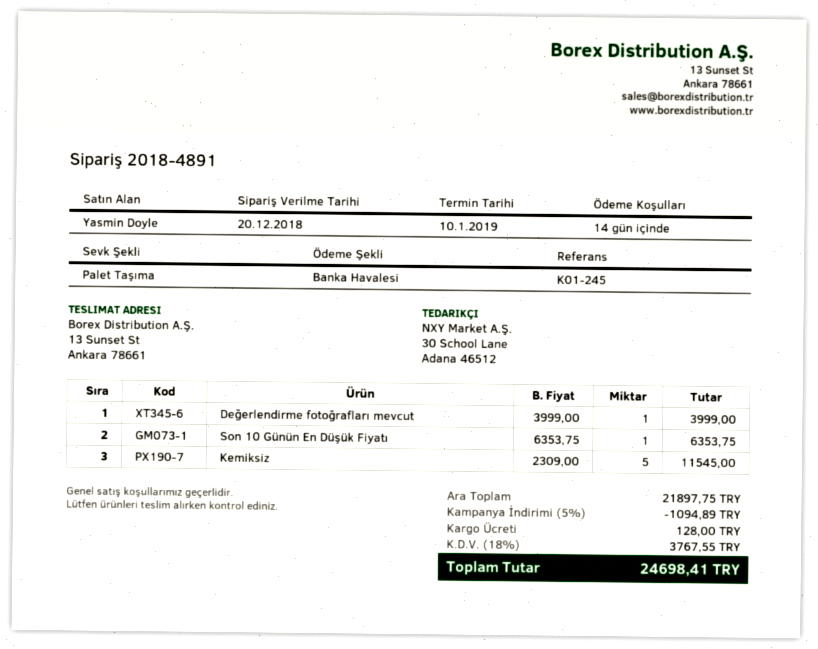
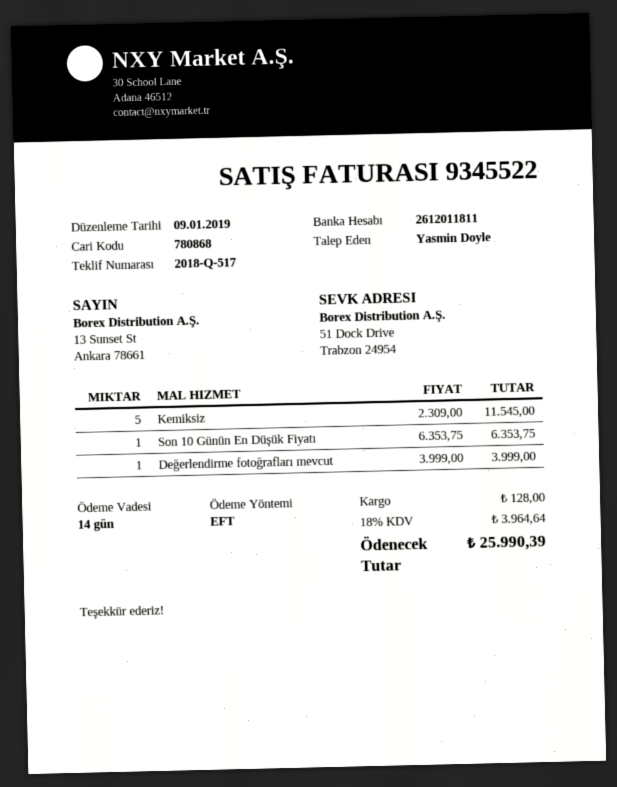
ship to: 13 Sunset St, Ankara 78661 -> 51 Dock Drive, Trabzon 24954
discount: 5% = 1094.89 -> none
tax: 18% = 3767.55 -> 18% = 3964.64
total: 24698.41 -> 25990.39

